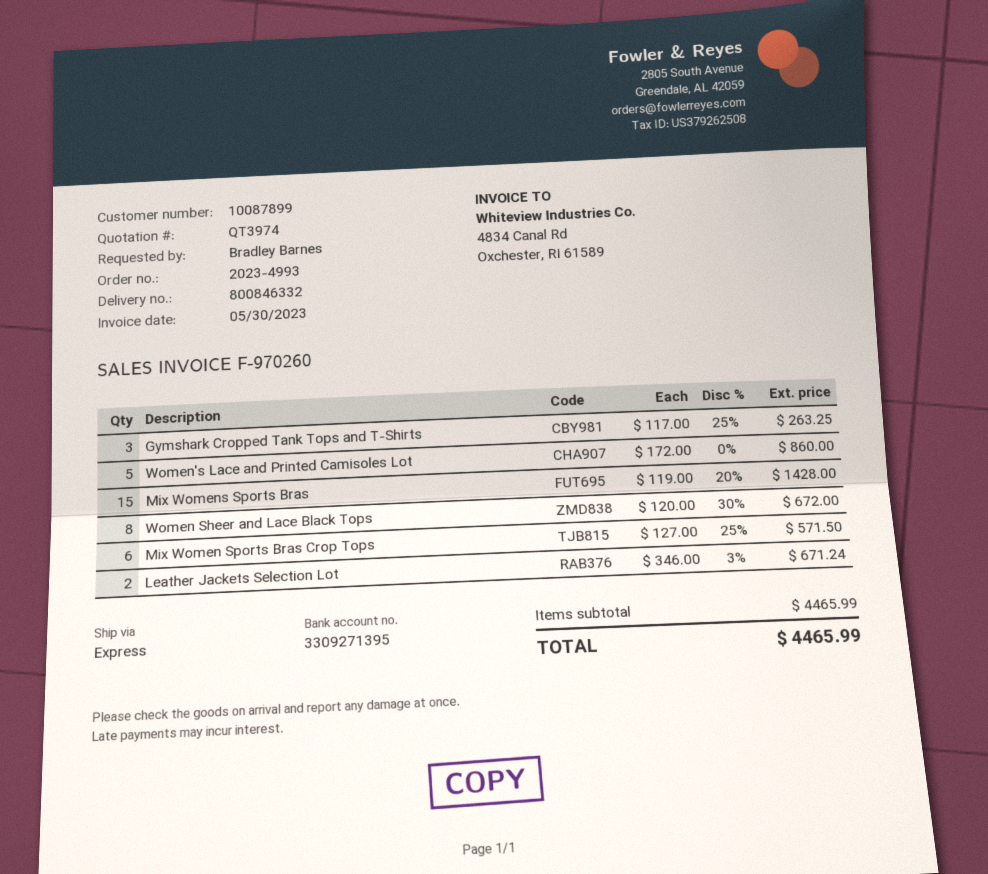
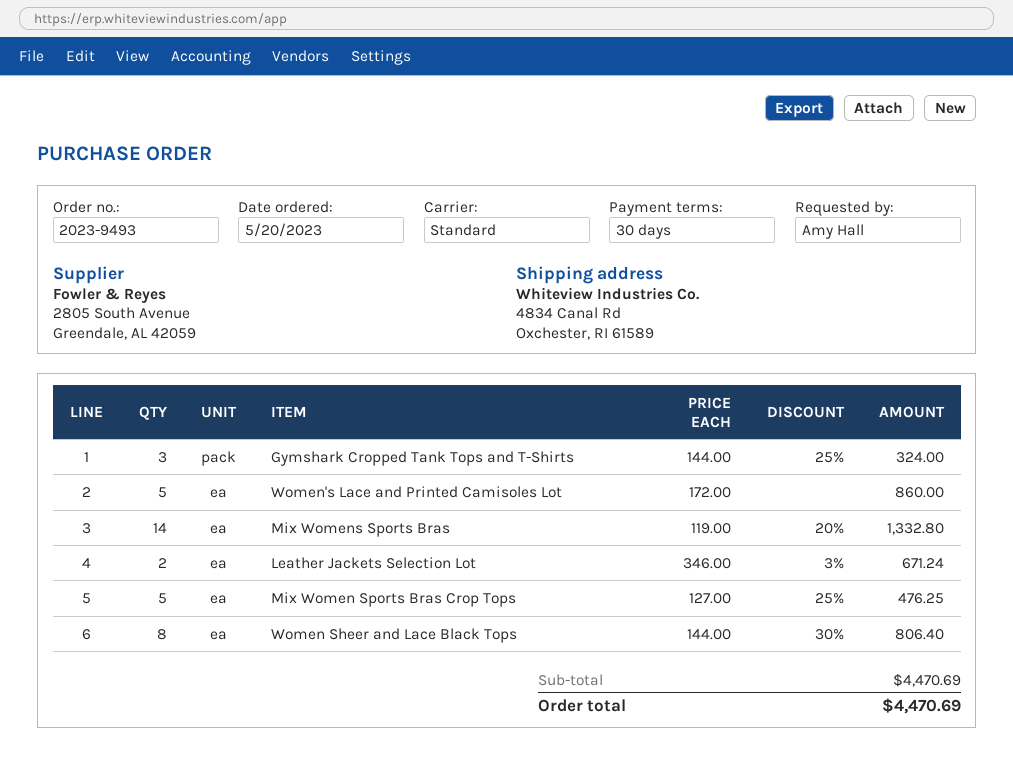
order number: 2023-4993 -> 2023-9493
ordered by: Bradley Barnes -> Amy Hall
shipping method: express -> standard
Gymshark Cropped Tank Tops and T-Shirts: 3 x 117.00 - 25% = 263.25 -> 3 x 144.00 - 25% = 324.00
Mix Womens Sports Bras: 15 x 119.00 - 20% = 1428.00 -> 14 x 119.00 - 20% = 1332.80
Women Sheer and Lace Black Tops: 8 x 120.00 - 30% = 672.00 -> 8 x 144.00 - 30% = 806.40
Mix Women Sports Bras Crop Tops: 6 x 127.00 - 25% = 571.50 -> 5 x 127.00 - 25% = 476.25
subtotal: 4465.99 -> 4470.69
total: 4465.99 -> 4470.69

